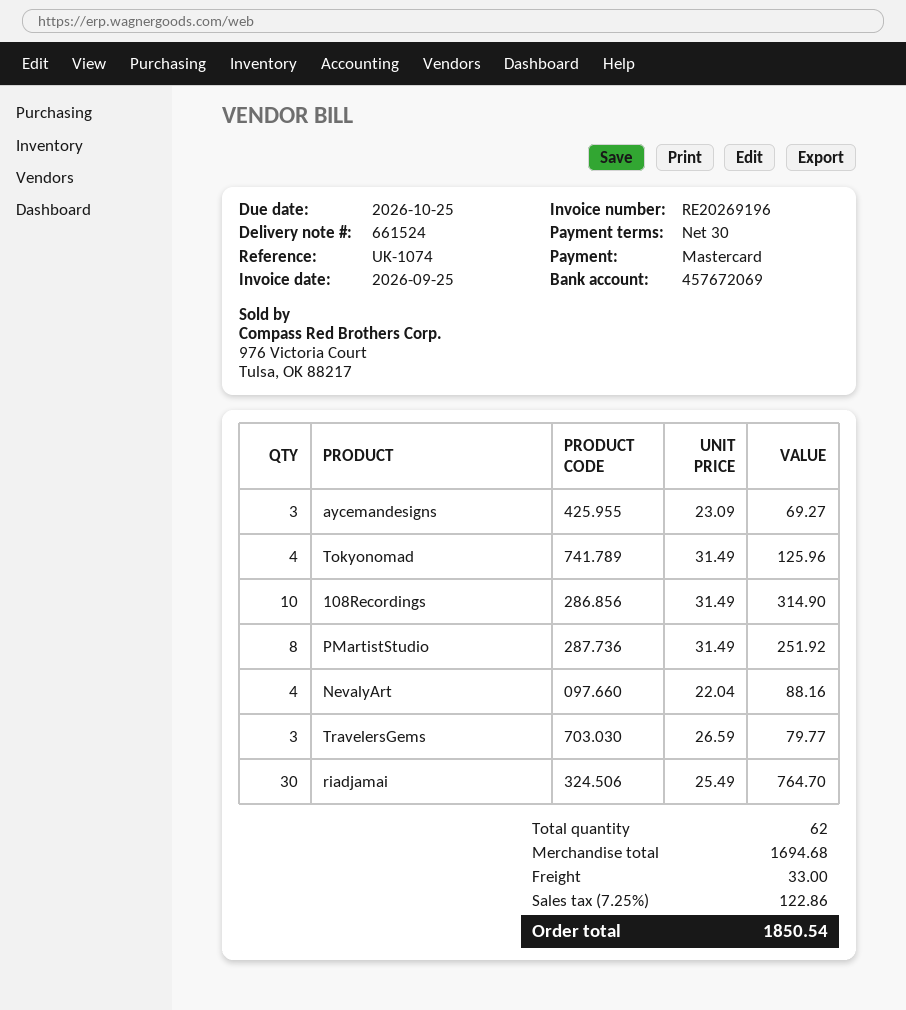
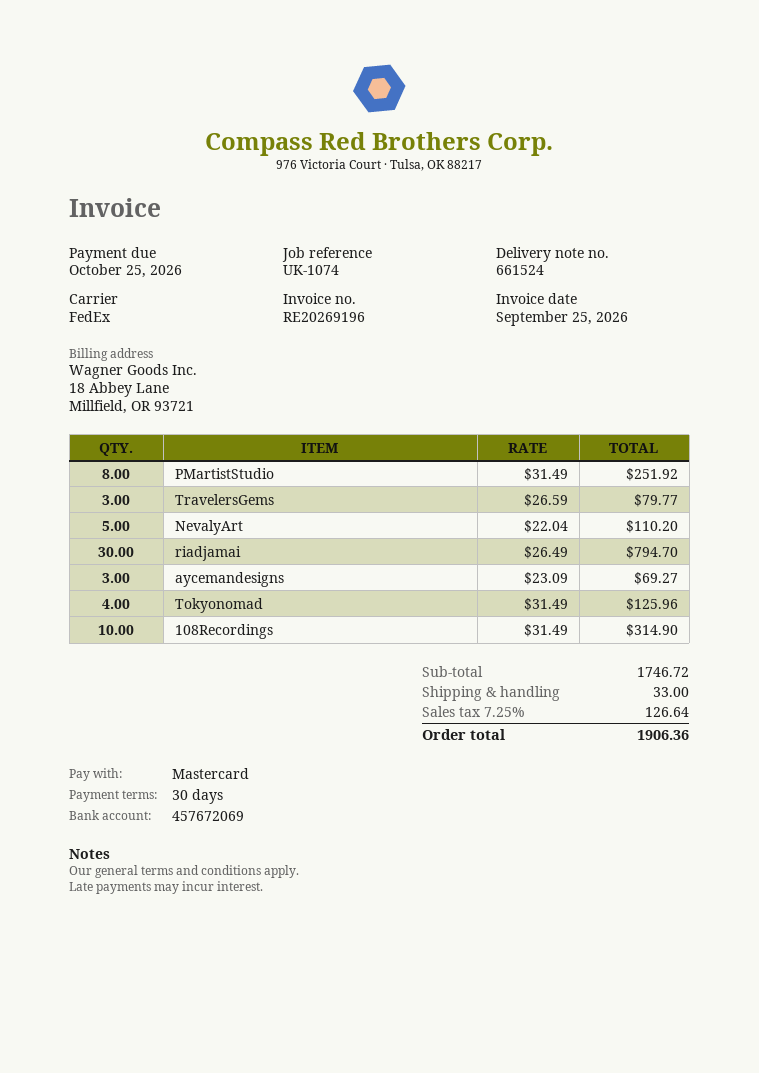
NevalyArt: 4 x 22.04 = 88.16 -> 5 x 22.04 = 110.20
riadjamai: 30 x 25.49 = 764.70 -> 30 x 26.49 = 794.70
subtotal: 1694.68 -> 1746.72
tax: 7.25% = 122.86 -> 7.25% = 126.64
total: 1850.54 -> 1906.36

